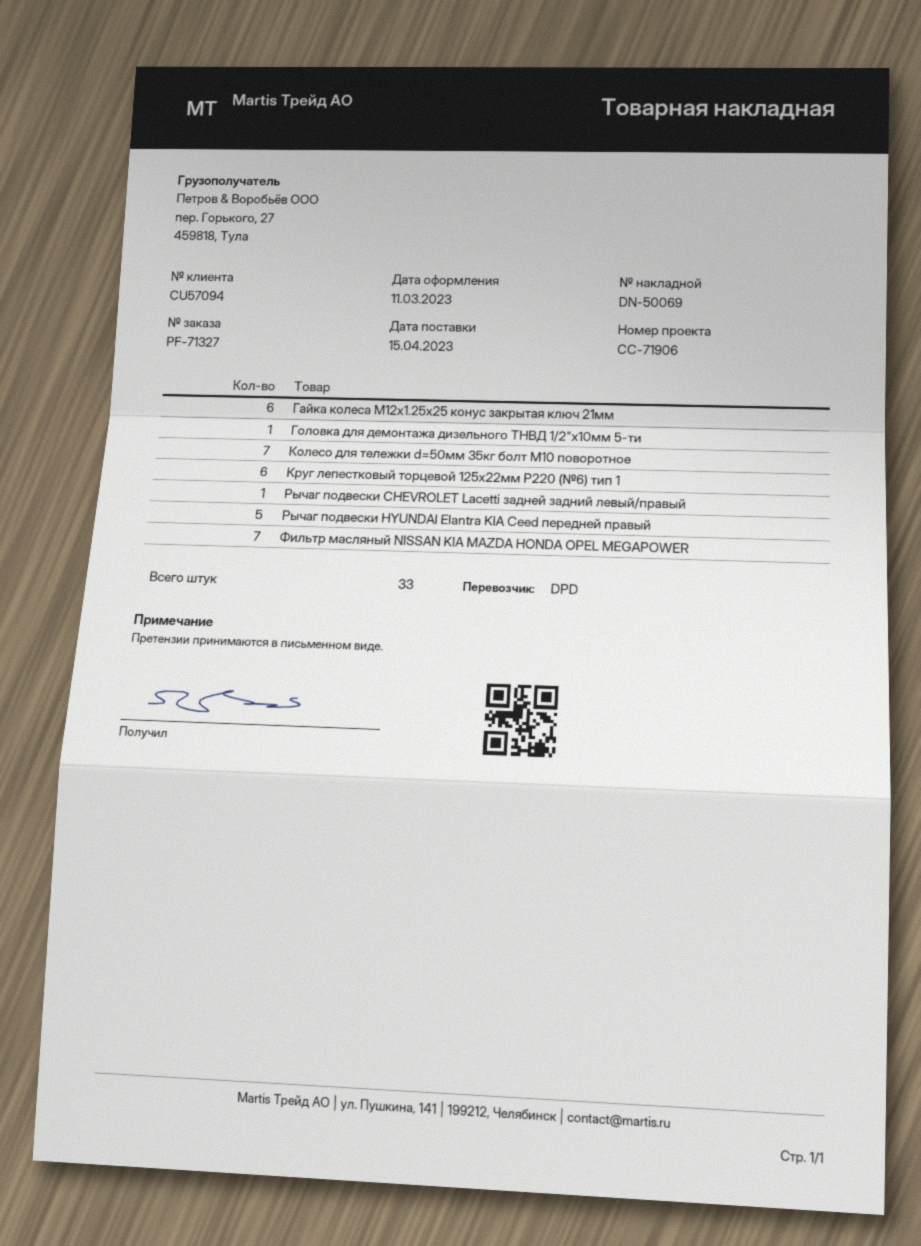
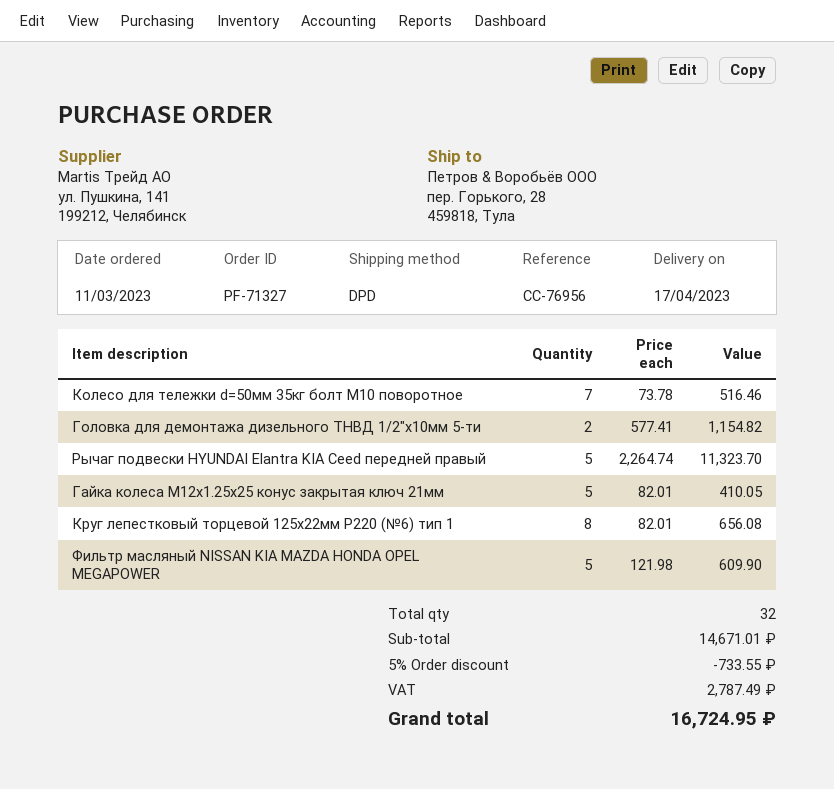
delivery date: 2023-04-15 -> 2023-04-17
reference: CC-71906 -> CC-76956
ship to: пер. Горького, 27, 459818, Тула -> пер. Горького, 28, 459818, Тула
Гайка колеса М12х1.25х25 конус закрытая ключ 21мм: 6 -> 5
Головка для демонтажа дизельного ТНВД 1/2"х10мм 5-ти: 1 -> 2
Круг лепестковый торцевой 125х22мм Р220 (№6) тип 1: 6 -> 8
Рычаг подвески CHEVROLET Lacetti задней задний левый/правый: 1 -> none
Фильтр масляный NISSAN KIA MAZDA HONDA OPEL MEGAPOWER: 7 -> 5
total quantity: 33 -> 32

